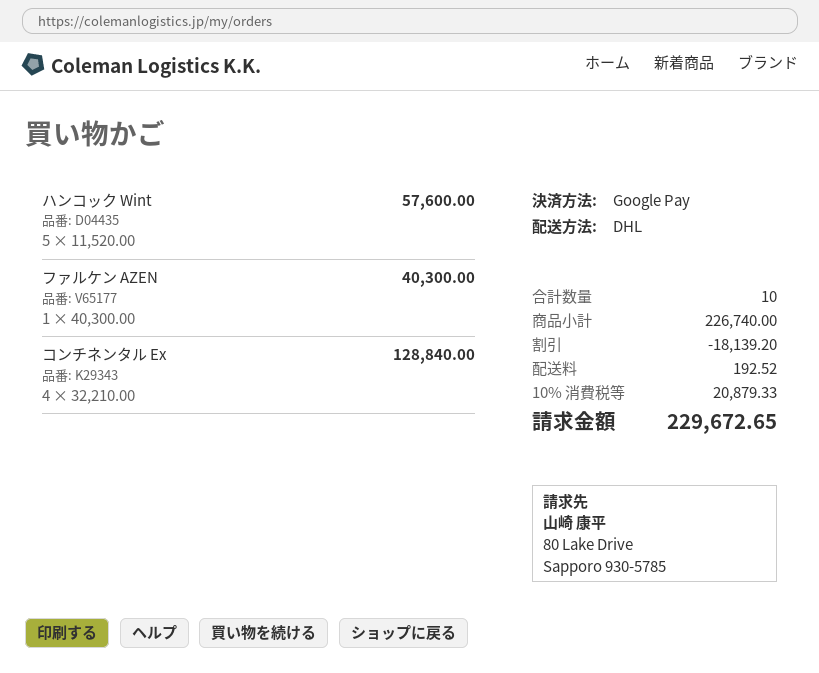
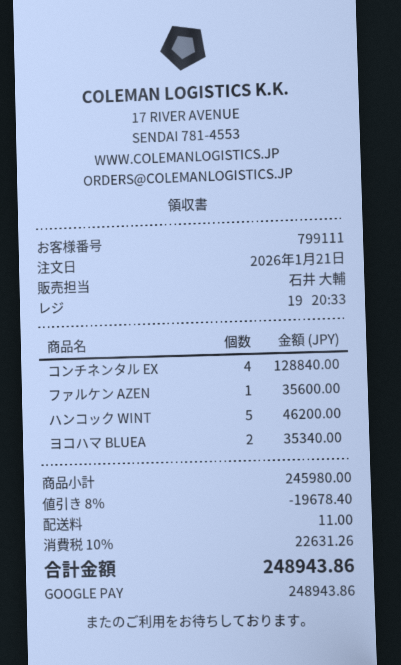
ハンコック Wint: 5 for 57600.00 -> 5 for 46200.00
ファルケン AZEN: 1 for 40300.00 -> 1 for 35600.00
ヨコハマ BLUEA: none -> 2 for 35340.00
subtotal: 226740.00 -> 245980.00
discount: 18139.20 -> 19678.40
shipping: 192.52 -> 11.00
tax: 10% = 20879.33 -> 10% = 22631.26
total: 229672.65 -> 248943.86

